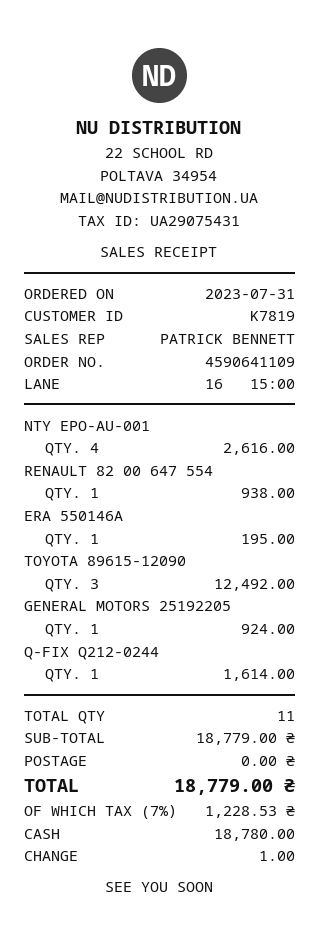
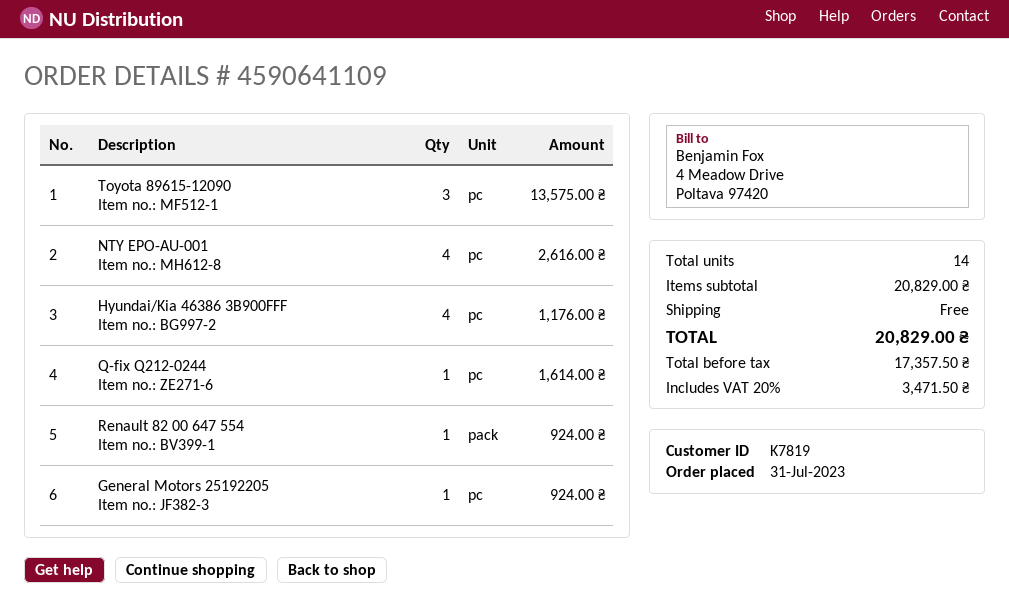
RENAULT 82 00 647 554: 1 for 938.00 -> 1 for 924.00
ERA 550146A: 1 for 195.00 -> none
TOYOTA 89615-12090: 3 for 12492.00 -> 3 for 13575.00
Hyundai/Kia 46386 3B900FFF: none -> 4 for 1176.00
total quantity: 11 -> 14
subtotal: 18779.00 -> 20829.00
tax: 7% = 1228.53 -> 20% = 3471.50
total: 18779.00 -> 20829.00

